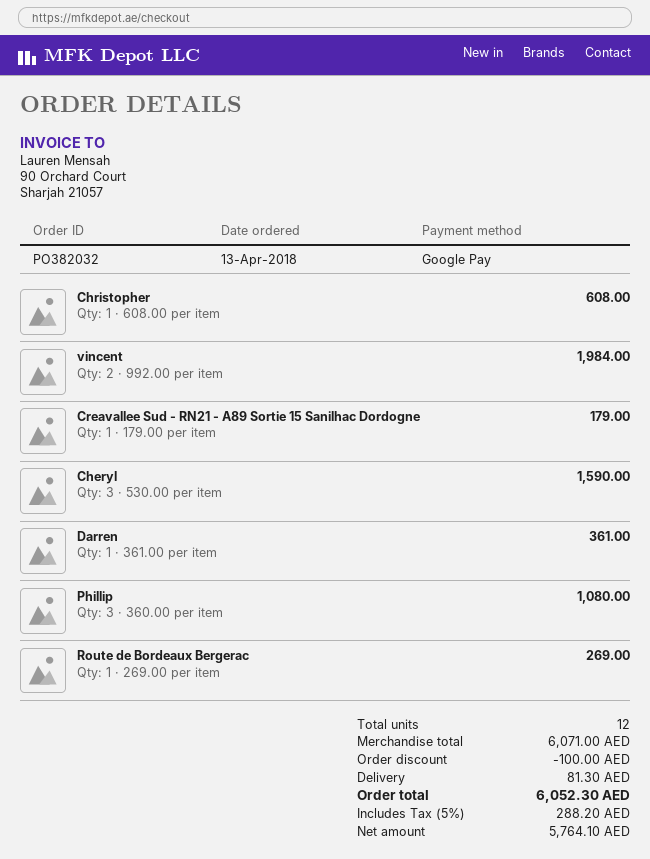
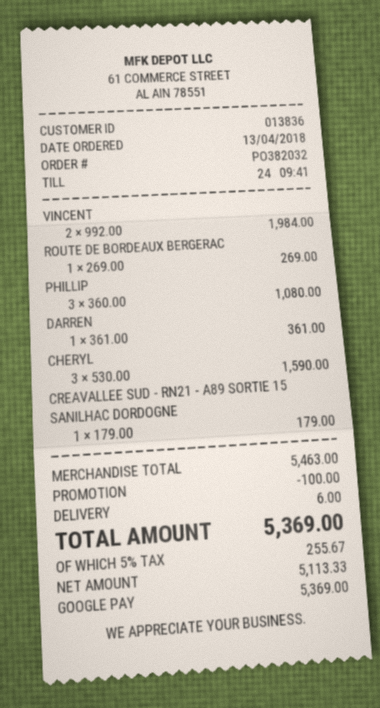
Christopher: 1 x 608.00 = 608.00 -> none
subtotal: 6071.00 -> 5463.00
shipping: 81.30 -> 6.00
net: 5764.10 -> 5113.33
tax: 5% = 288.20 -> 5% = 255.67
total: 6052.30 -> 5369.00

